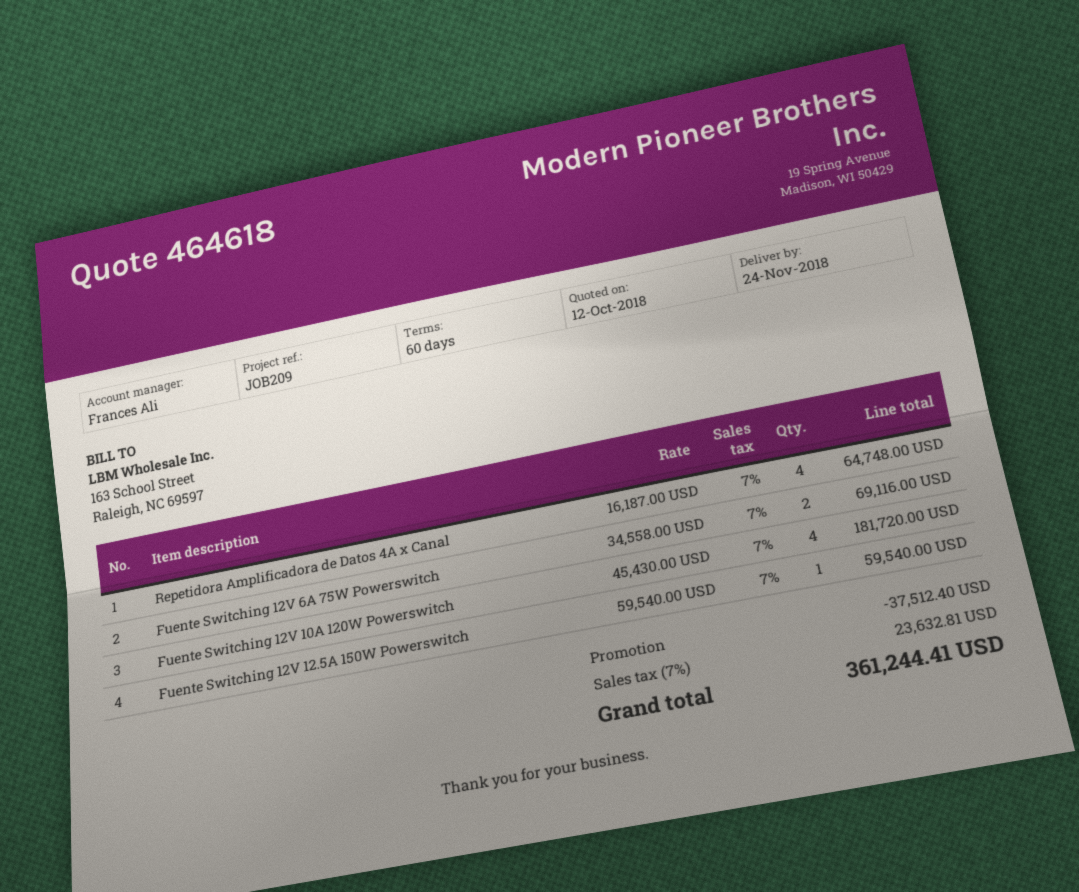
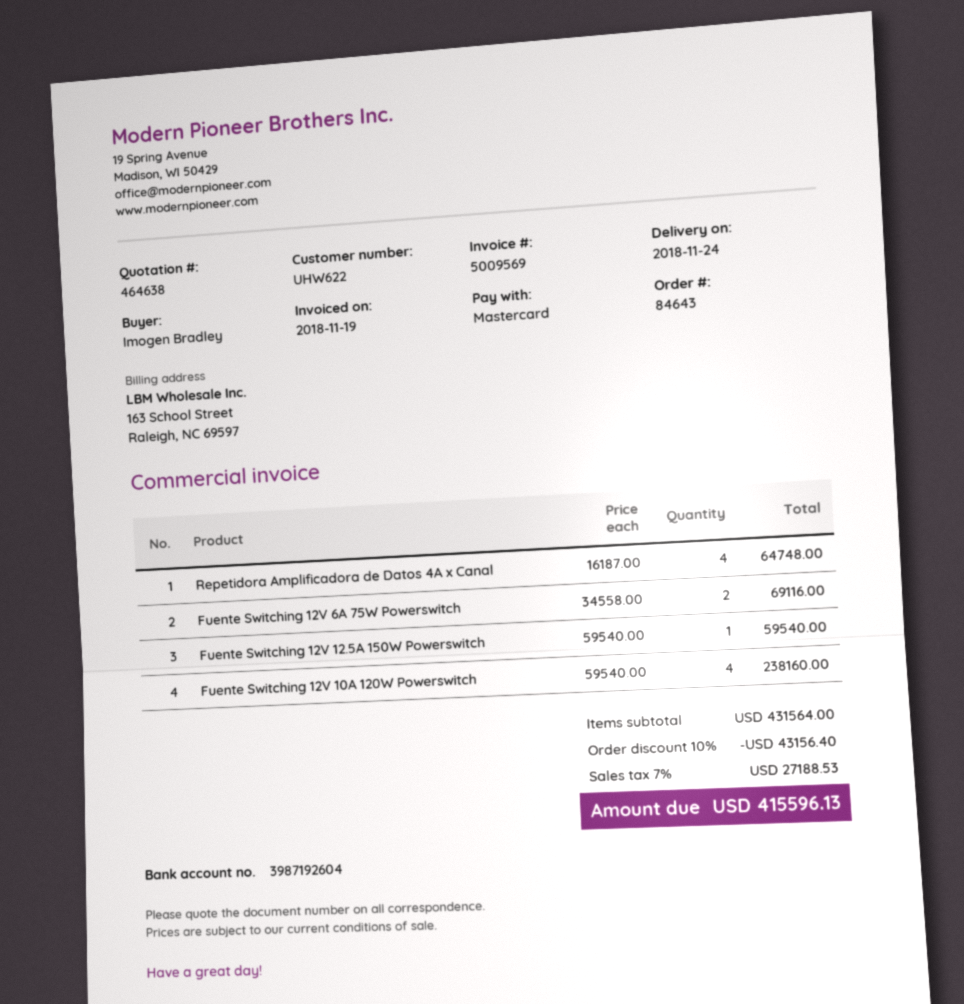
quote number: 464618 -> 464638
Fuente Switching 12V 10A 120W Powerswitch: 4 x 45430.00 = 181720.00 -> 4 x 59540.00 = 238160.00
discount: 37512.40 -> 43156.40
tax: 7% = 23632.81 -> 7% = 27188.53
total: 361244.41 -> 415596.13

